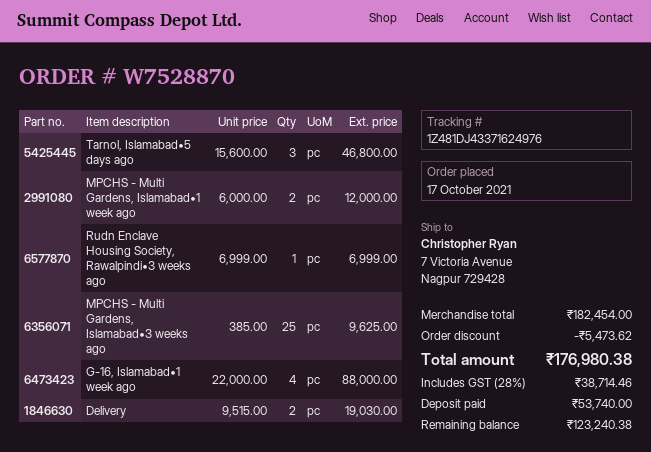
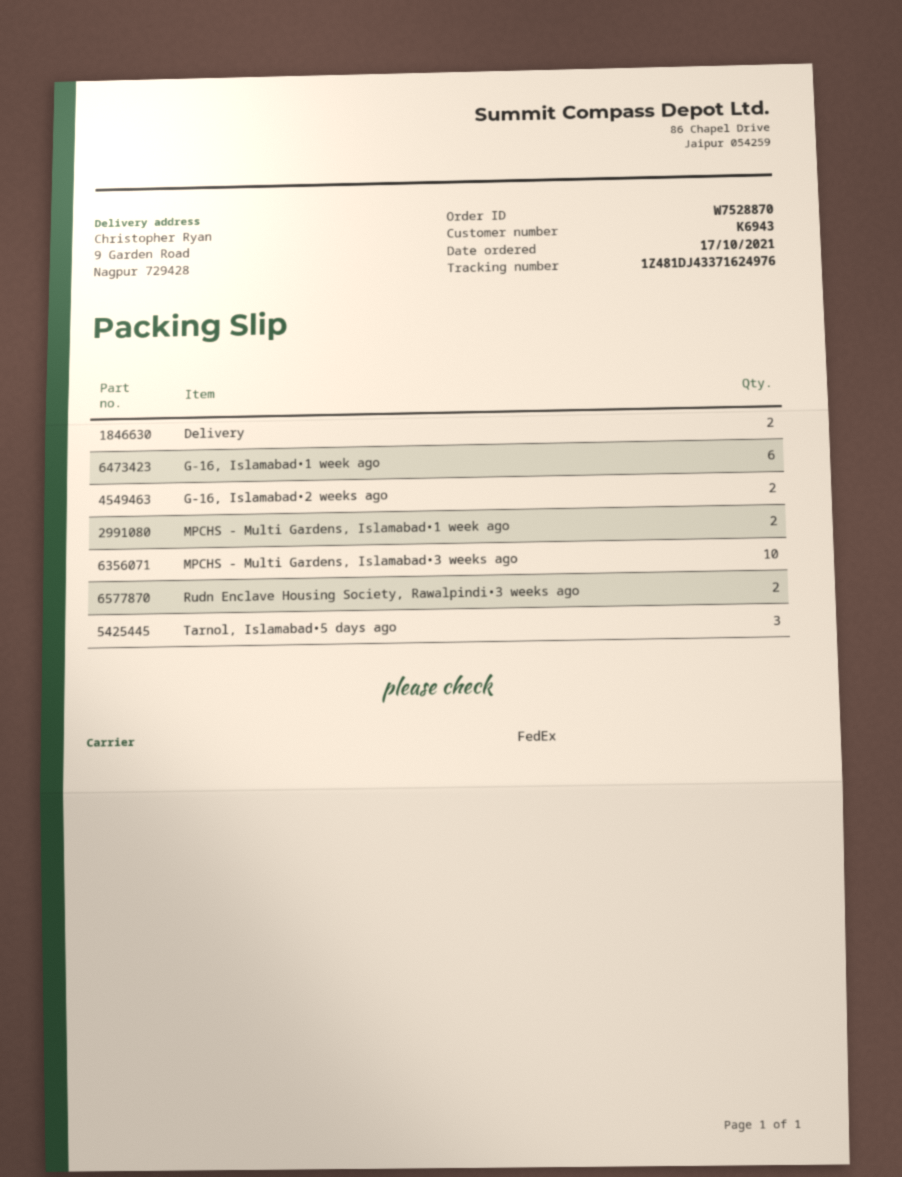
ship to: 7 Victoria Avenue, Nagpur 729428 -> 9 Garden Road, Nagpur 729428
Rudn Enclave Housing Society, Rawalpindi•3 weeks ago: 1 -> 2
MPCHS - Multi Gardens, Islamabad•3 weeks ago: 25 -> 10
G-16, Islamabad•1 week ago: 4 -> 6
G-16, Islamabad•2 weeks ago: none -> 2

